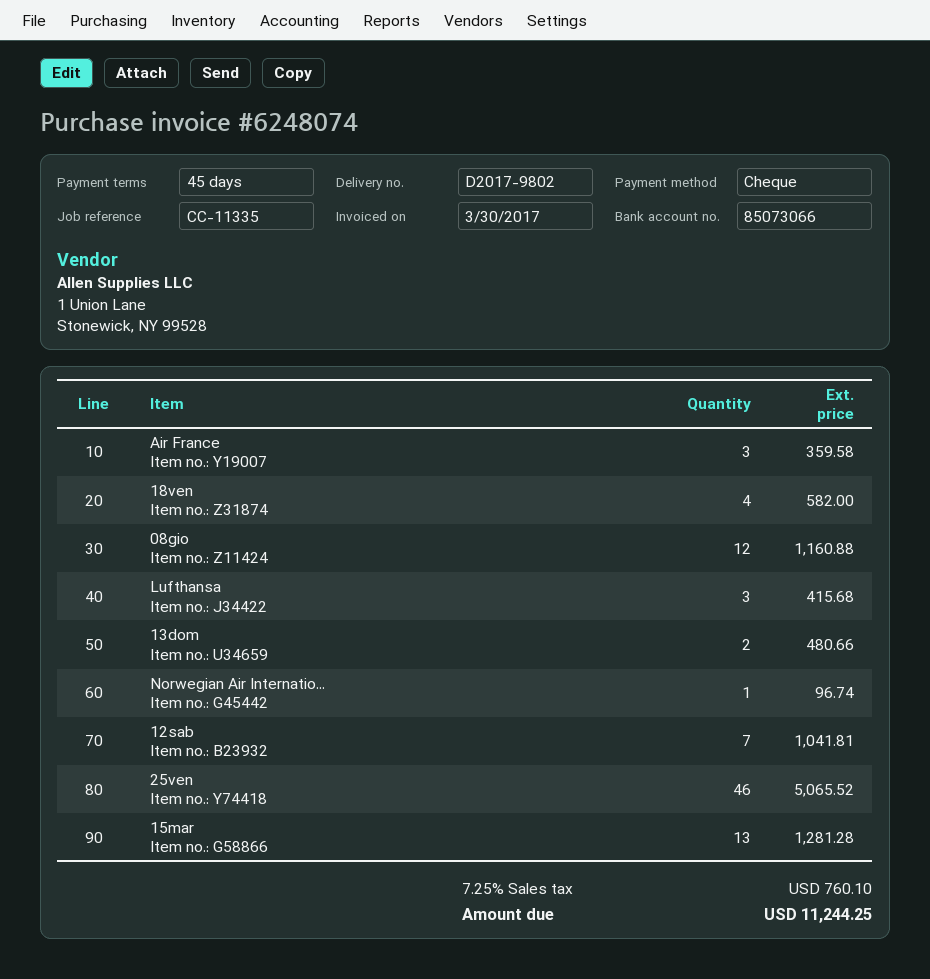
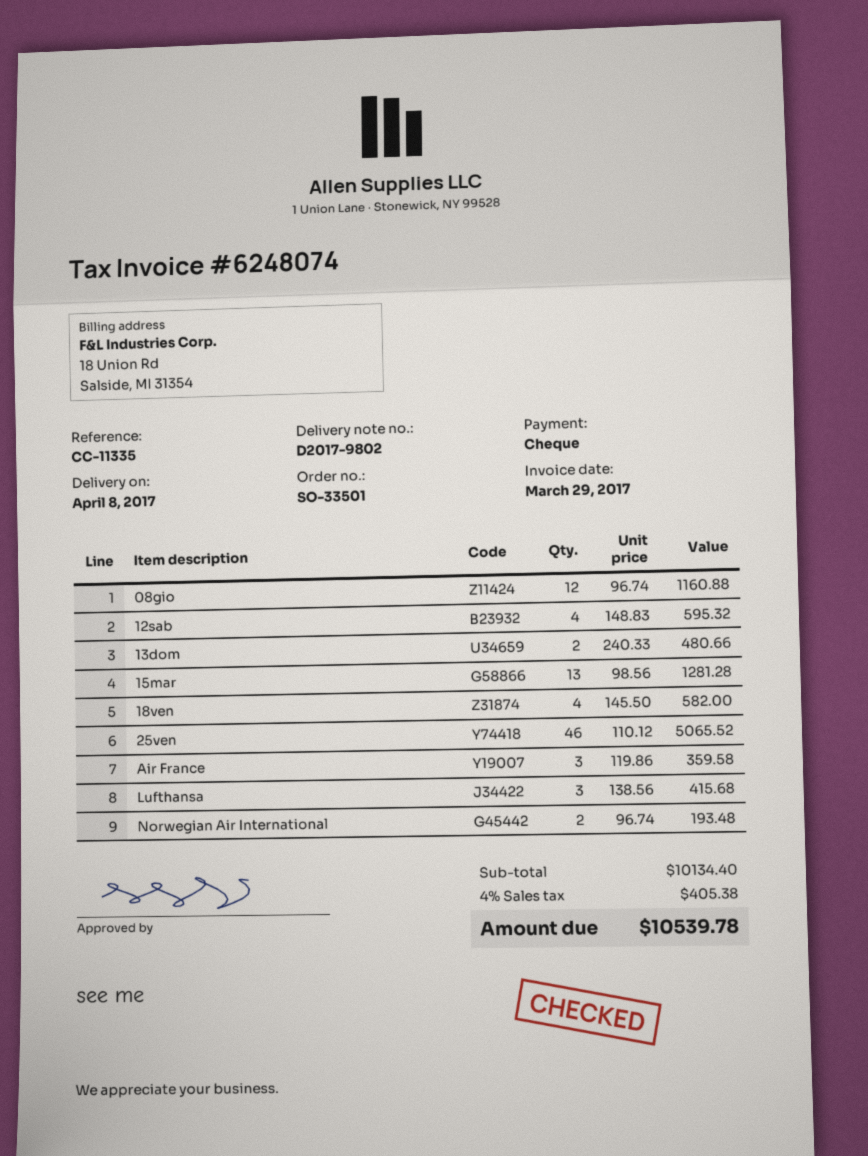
invoice date: 2017-03-30 -> 2017-03-29
Norwegian Air Internatio...: 1 for 96.74 -> 2 for 193.48
12sab: 7 for 1041.81 -> 4 for 595.32
tax: 7.25% = 760.10 -> 4% = 405.38
total: 11244.25 -> 10539.78

